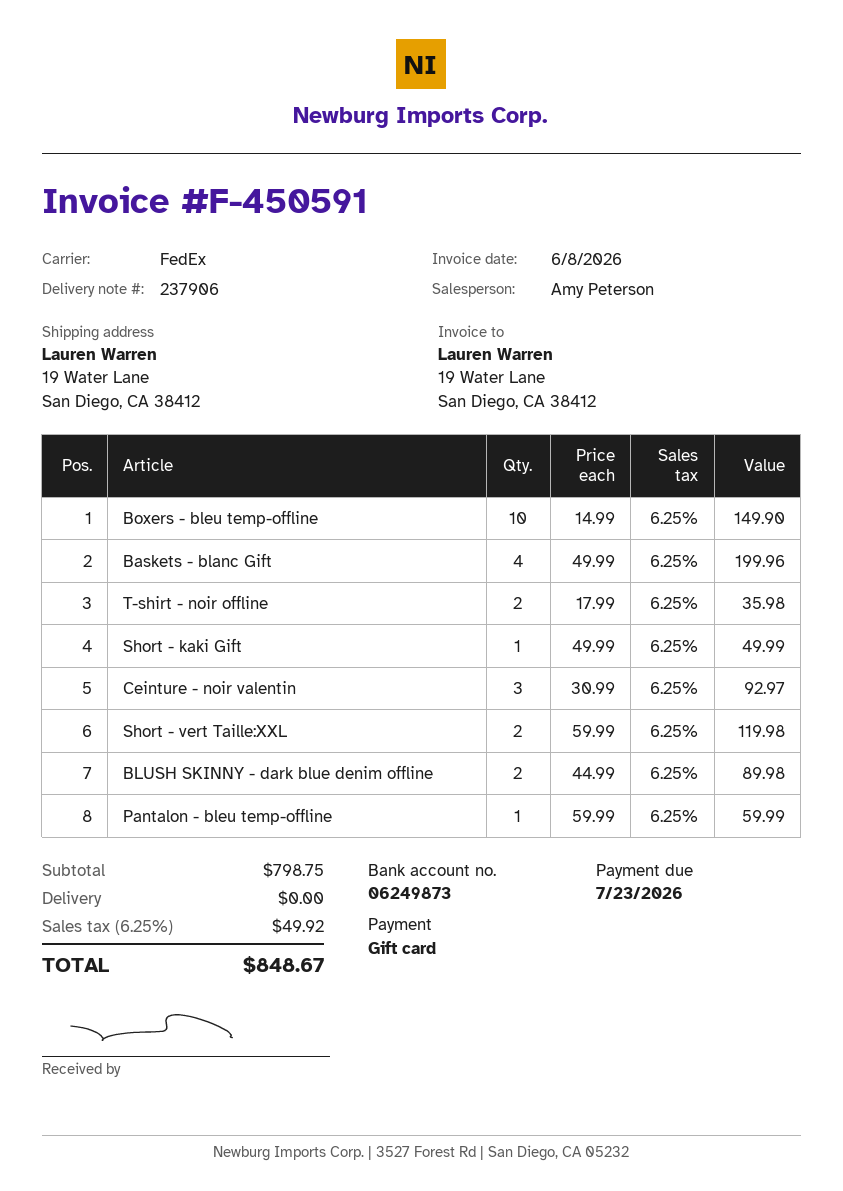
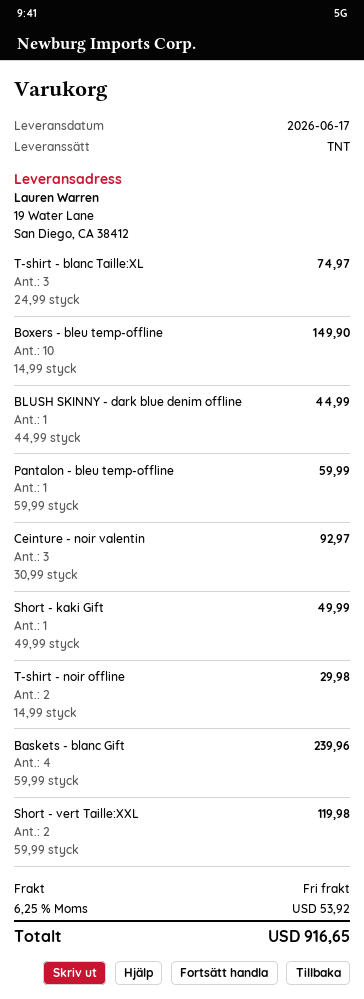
shipping method: FedEx -> TNT
Baskets - blanc Gift: 4 x 49.99 = 199.96 -> 4 x 59.99 = 239.96
T-shirt - noir offline: 2 x 17.99 = 35.98 -> 2 x 14.99 = 29.98
BLUSH SKINNY - dark blue denim offline: 2 x 44.99 = 89.98 -> 1 x 44.99 = 44.99
T-shirt - blanc Taille:XL: none -> 3 x 24.99 = 74.97
tax: 6.25% = 49.92 -> 6.25% = 53.92
total: 848.67 -> 916.65

